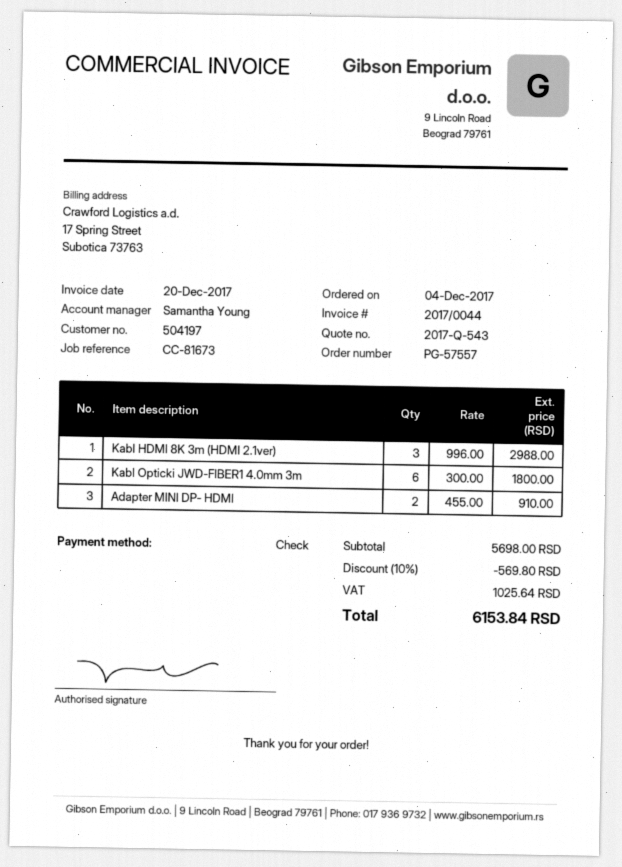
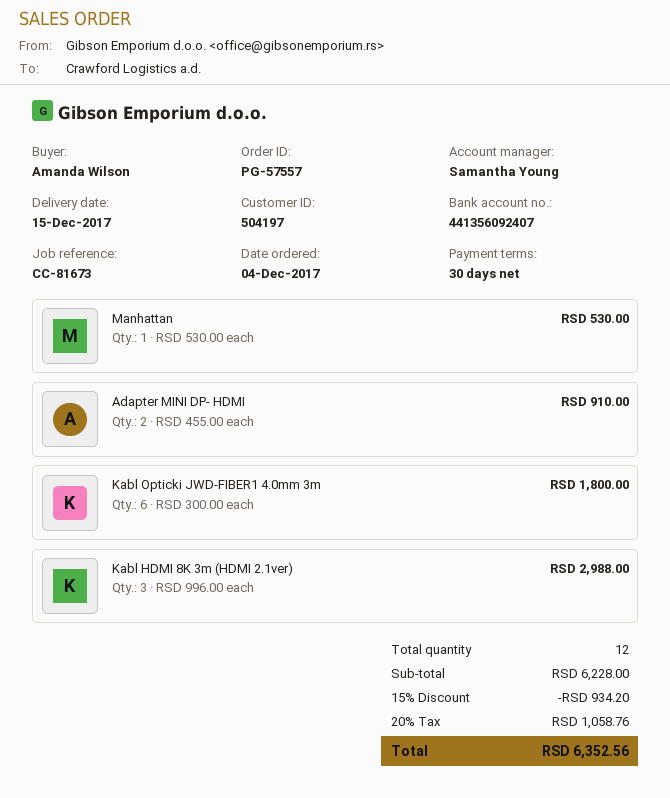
Manhattan: none -> 1 x 530.00 = 530.00
subtotal: 5698.00 -> 6228.00
discount: 10% = 569.80 -> 15% = 934.20
tax: 1025.64 -> 1058.76
total: 6153.84 -> 6352.56

